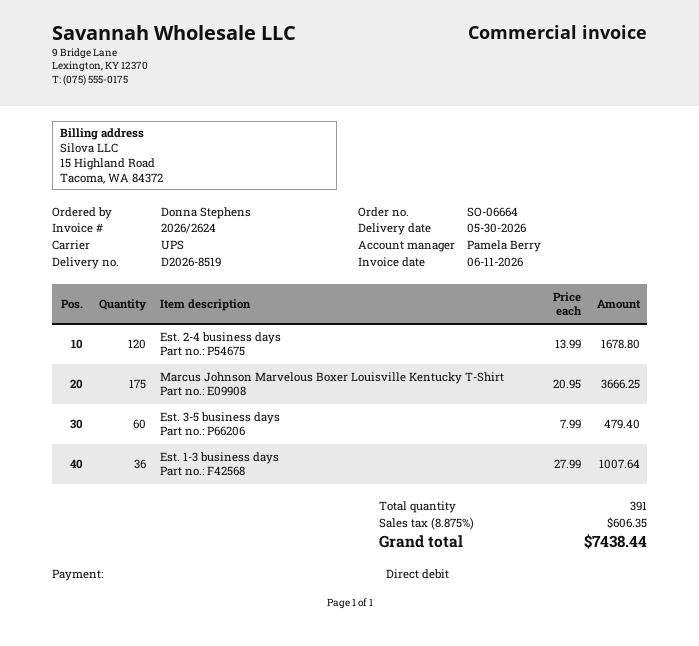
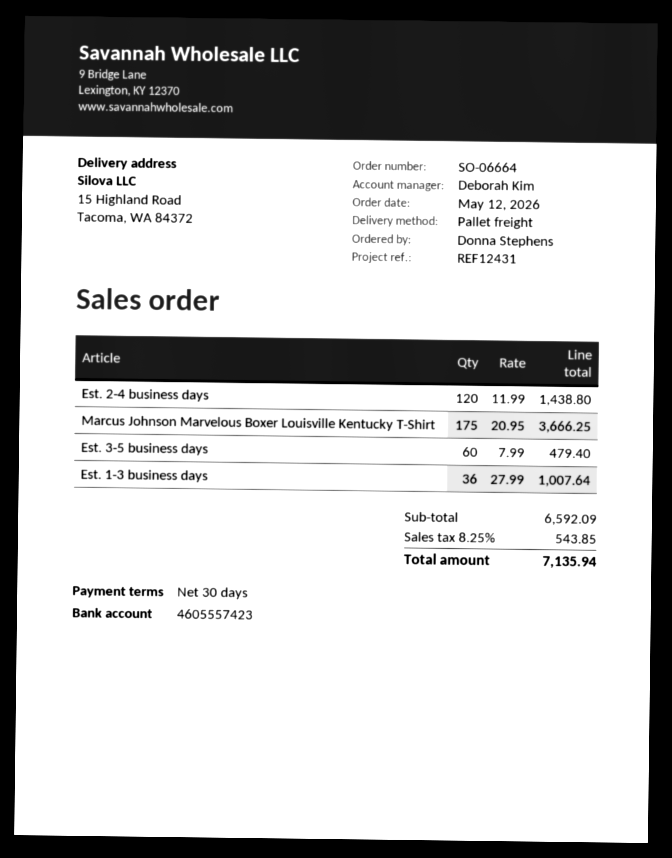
sales rep: Pamela Berry -> Deborah Kim
shipping method: UPS -> pallet freight
Est. 2-4 business days: 120 x 13.99 = 1678.80 -> 120 x 11.99 = 1438.80
tax: 8.875% = 606.35 -> 8.25% = 543.85
total: 7438.44 -> 7135.94

